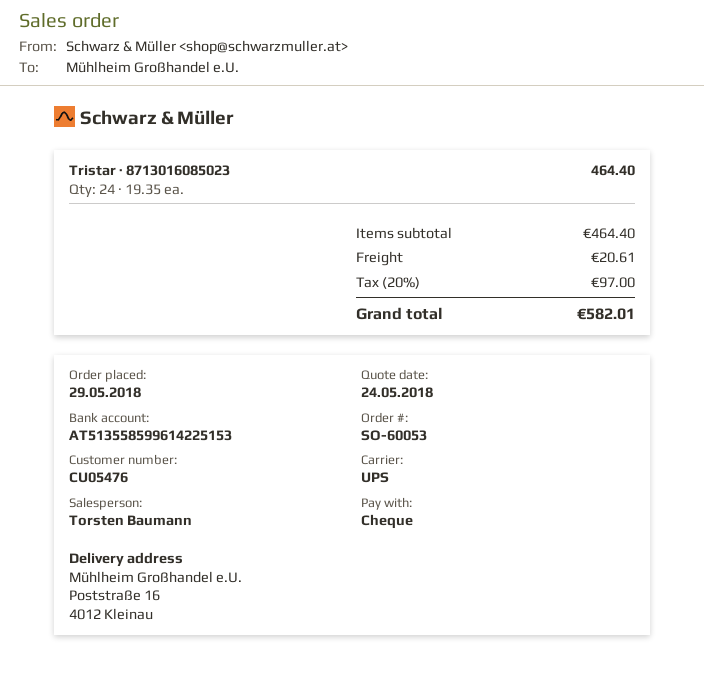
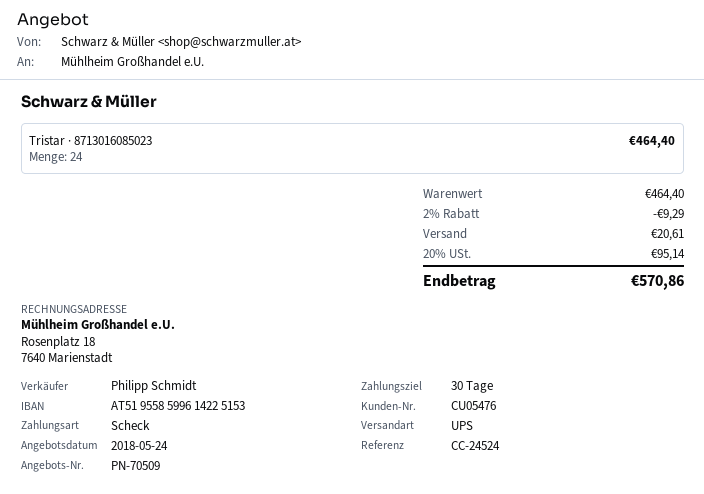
sales rep: Torsten Baumann -> Philipp Schmidt
bank account: AT513558599614225153 -> AT519558599614225153
discount: none -> 2% = 9.29
tax: 20% = 97.00 -> 20% = 95.14
total: 582.01 -> 570.86

